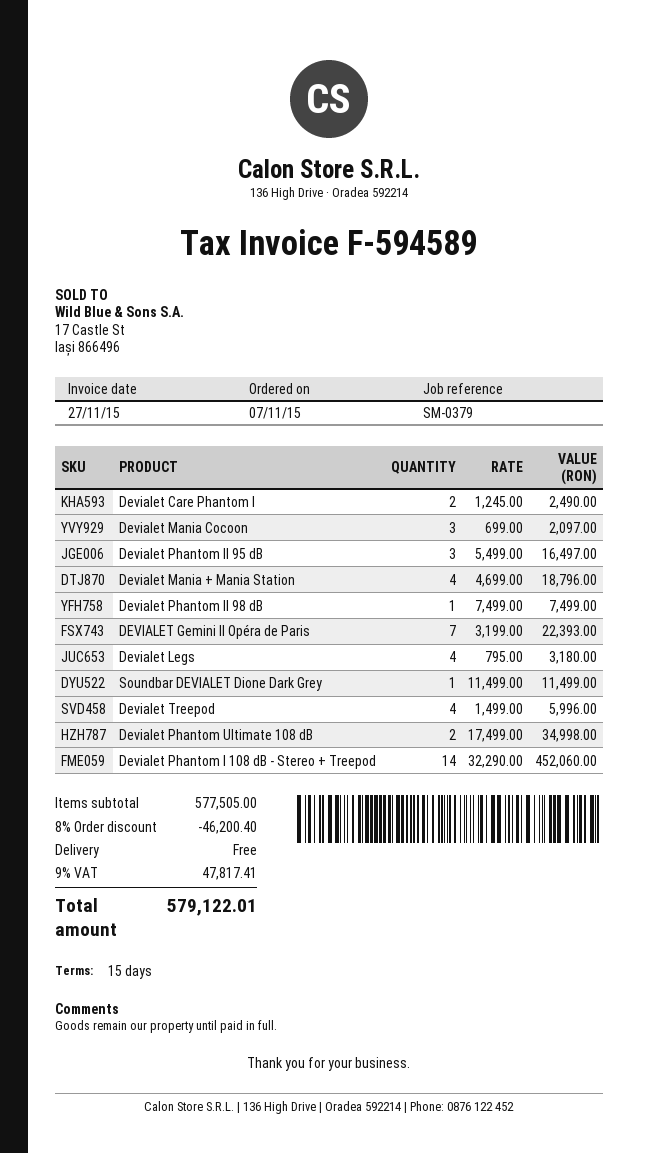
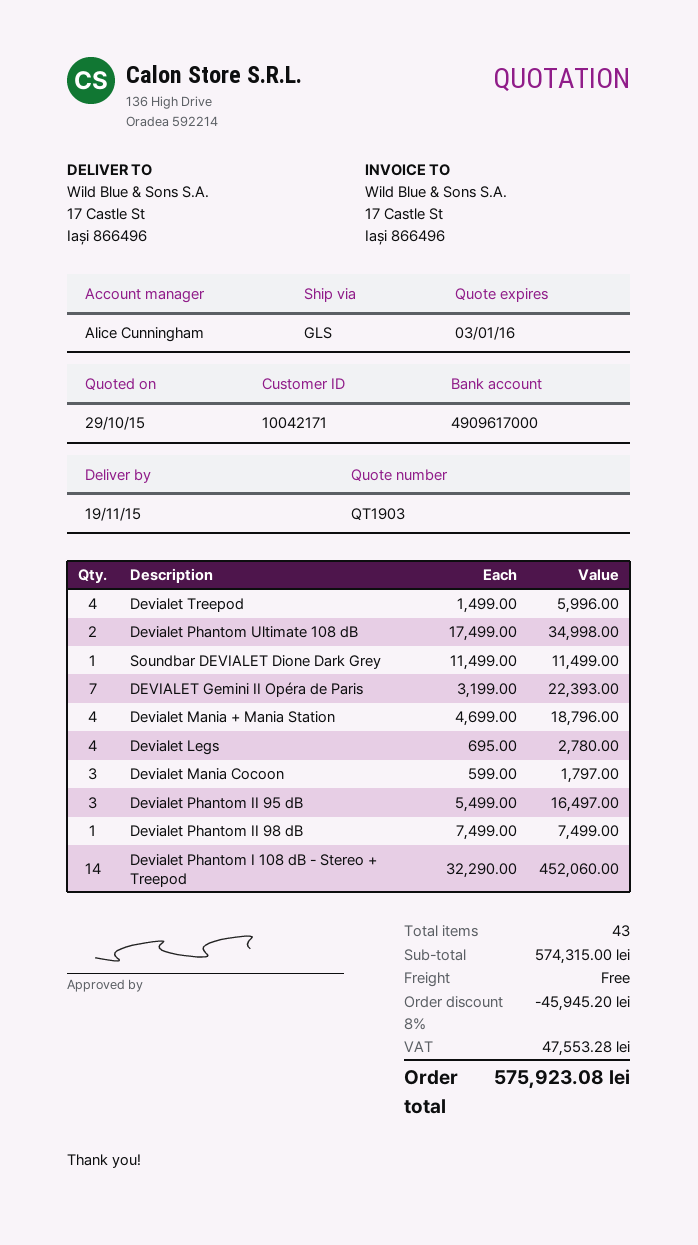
Devialet Care Phantom I: 2 x 1245.00 = 2490.00 -> none
Devialet Mania Cocoon: 3 x 699.00 = 2097.00 -> 3 x 599.00 = 1797.00
Devialet Legs: 4 x 795.00 = 3180.00 -> 4 x 695.00 = 2780.00
subtotal: 577505.00 -> 574315.00
discount: 8% = 46200.40 -> 8% = 45945.20
tax: 47817.41 -> 47553.28
total: 579122.01 -> 575923.08

